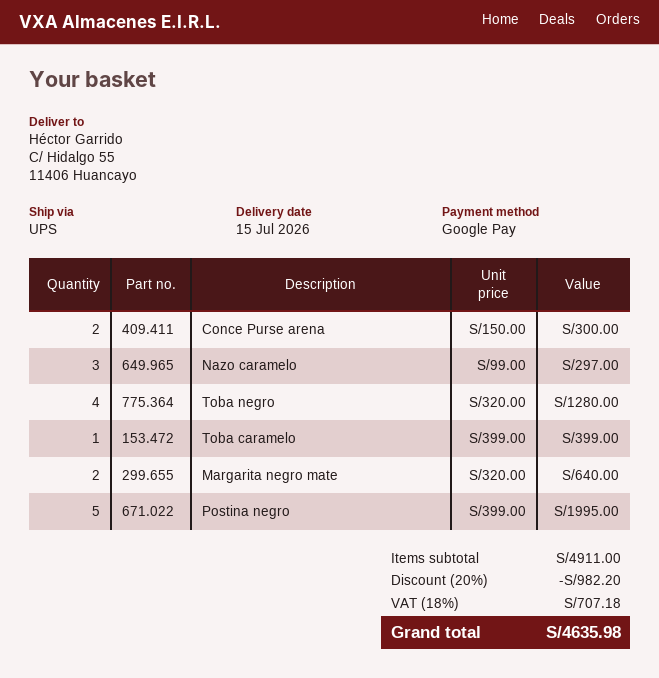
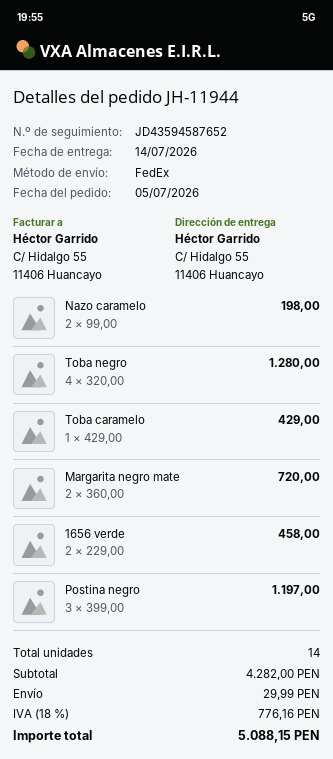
delivery date: 2026-07-15 -> 2026-07-14
shipping method: UPS -> FedEx
Conce Purse arena: 2 x 150.00 = 300.00 -> none
Nazo caramelo: 3 x 99.00 = 297.00 -> 2 x 99.00 = 198.00
Toba caramelo: 1 x 399.00 = 399.00 -> 1 x 429.00 = 429.00
Margarita negro mate: 2 x 320.00 = 640.00 -> 2 x 360.00 = 720.00
Postina negro: 5 x 399.00 = 1995.00 -> 3 x 399.00 = 1197.00
1656 verde: none -> 2 x 229.00 = 458.00
subtotal: 4911.00 -> 4282.00
discount: 20% = 982.20 -> none
shipping: none -> 29.99
tax: 18% = 707.18 -> 18% = 776.16
total: 4635.98 -> 5088.15

